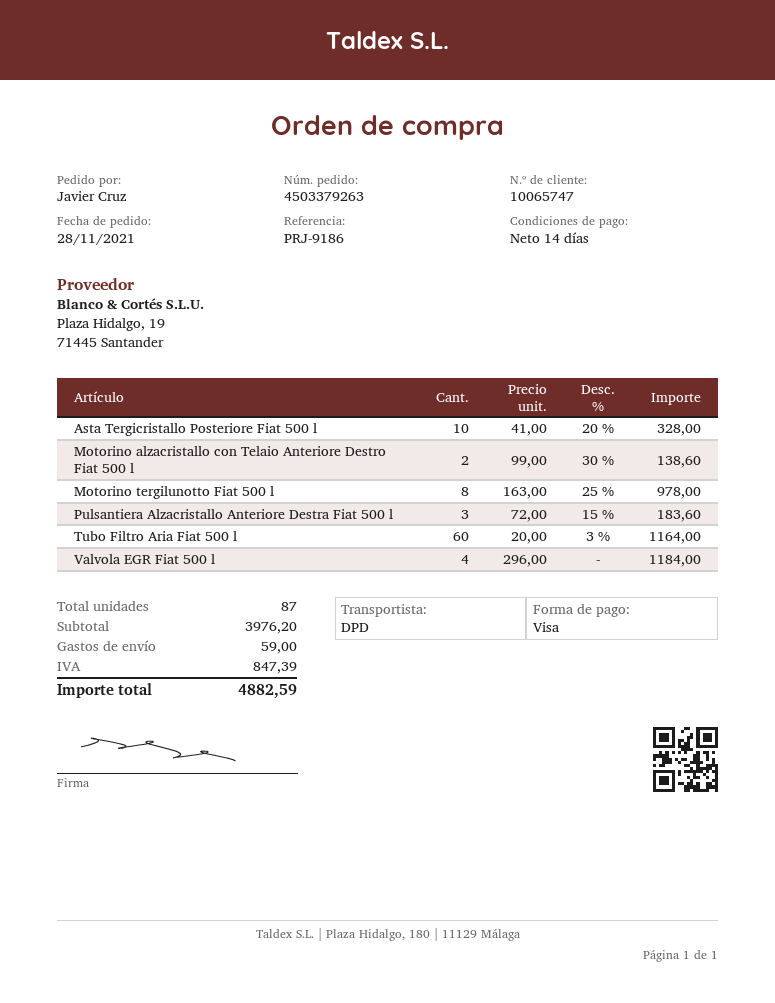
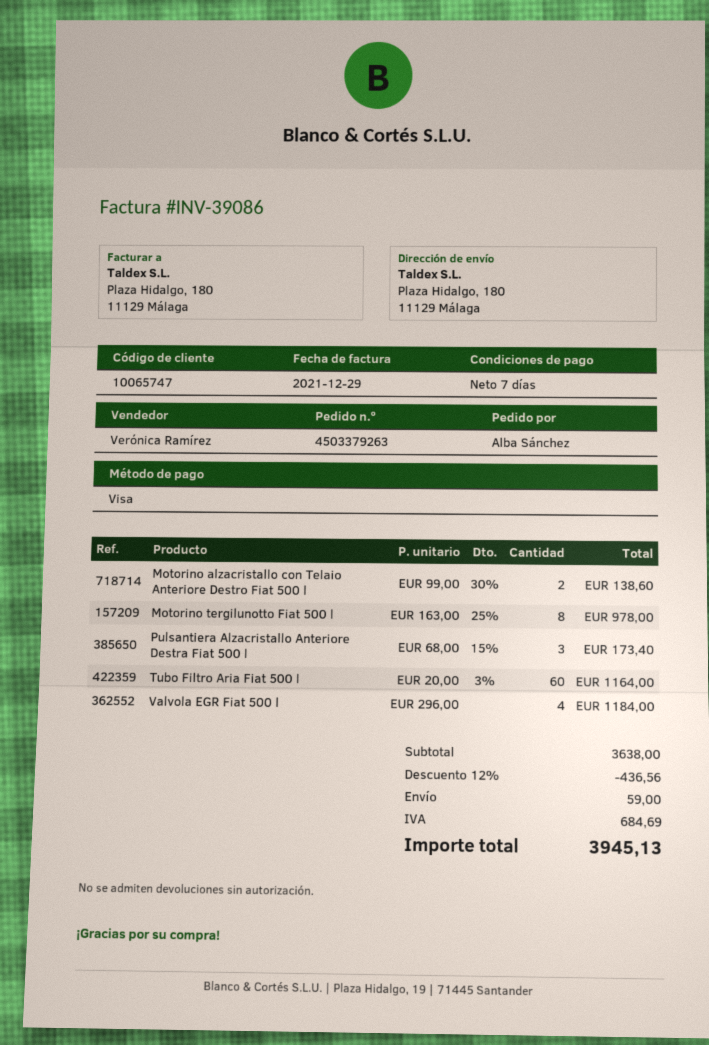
payment terms: 14 days -> 7 days
ordered by: Javier Cruz -> Alba Sánchez
Asta Tergicristallo Posteriore Fiat 500 l: 10 x 41.00 - 20% = 328.00 -> none
Pulsantiera Alzacristallo Anteriore Destra Fiat 500 l: 3 x 72.00 - 15% = 183.60 -> 3 x 68.00 - 15% = 173.40
subtotal: 3976.20 -> 3638.00
discount: none -> 12% = 436.56
tax: 847.39 -> 684.69
total: 4882.59 -> 3945.13

